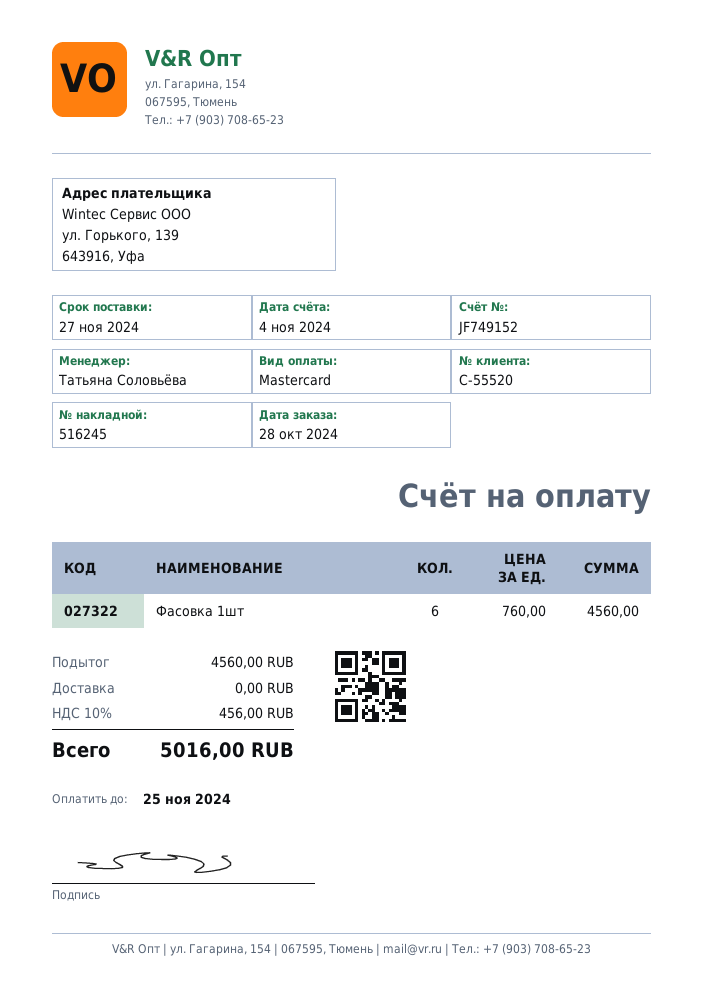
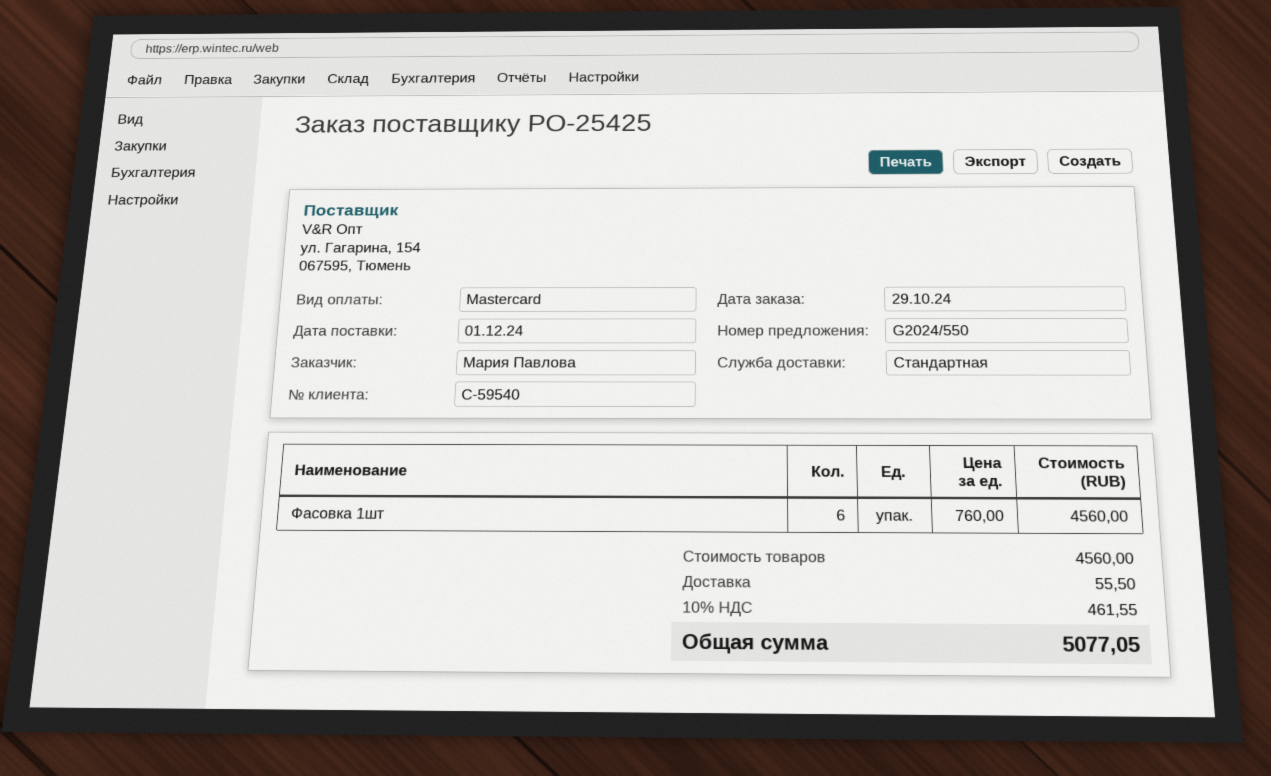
order date: 2024-10-28 -> 2024-10-29
delivery date: 2024-11-27 -> 2024-12-01
customer number: C-55520 -> C-59540
shipping: 0.00 -> 55.50
tax: 10% = 456.00 -> 10% = 461.55
total: 5016.00 -> 5077.05

